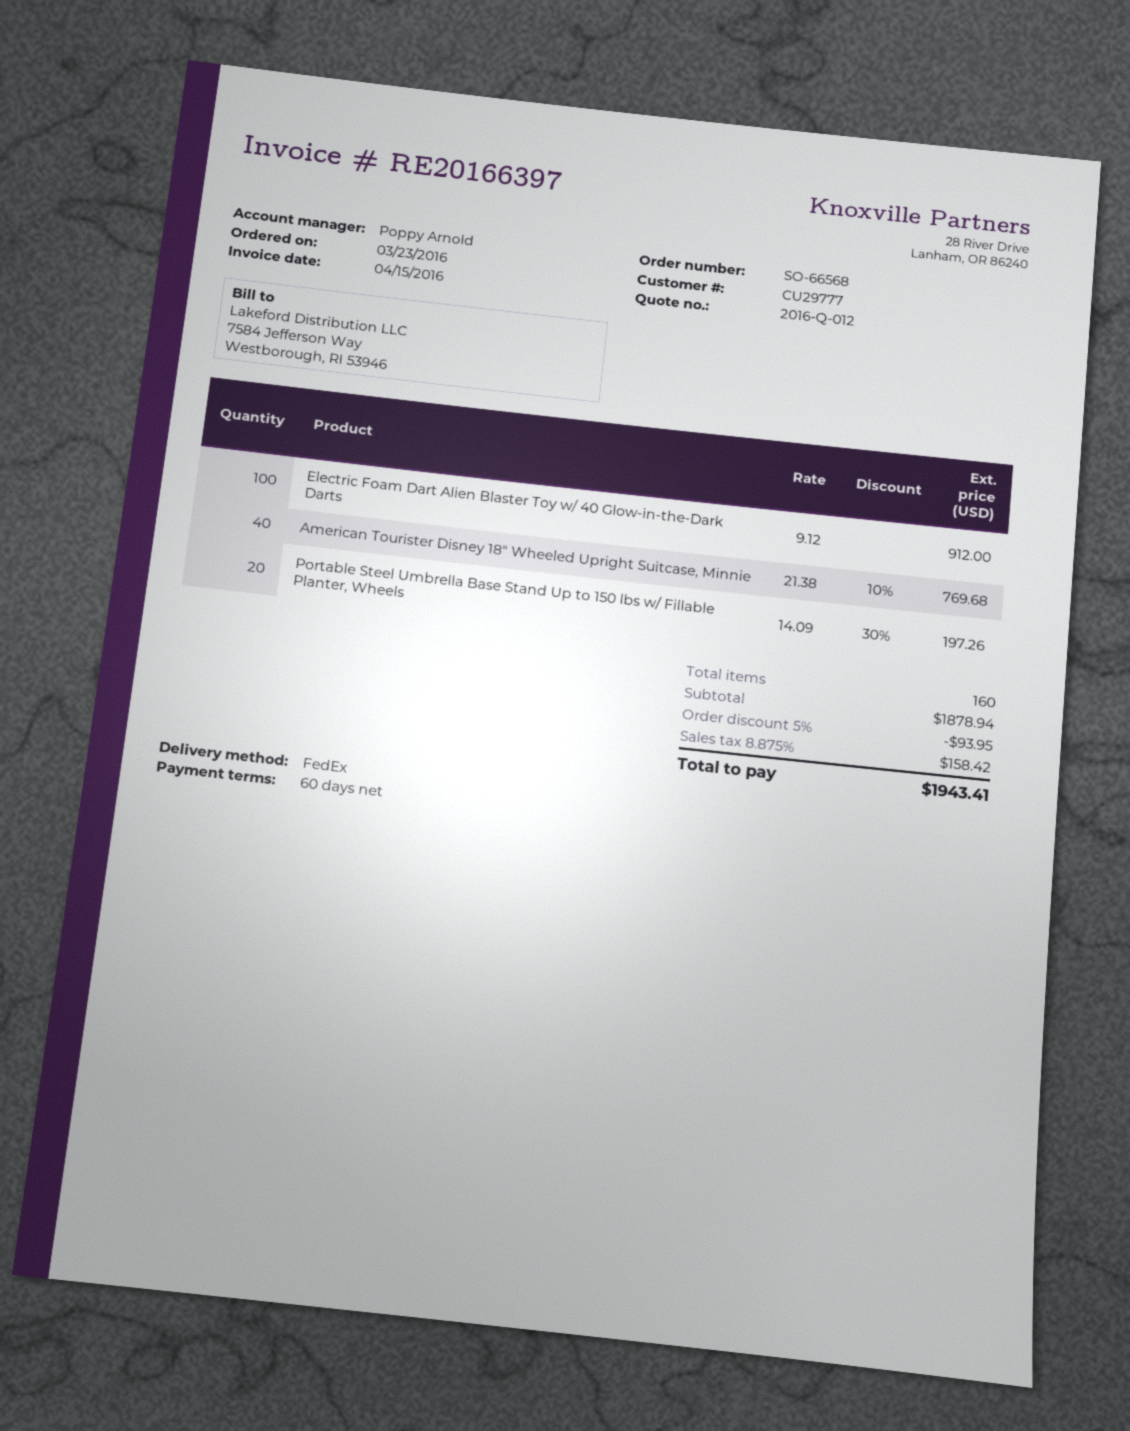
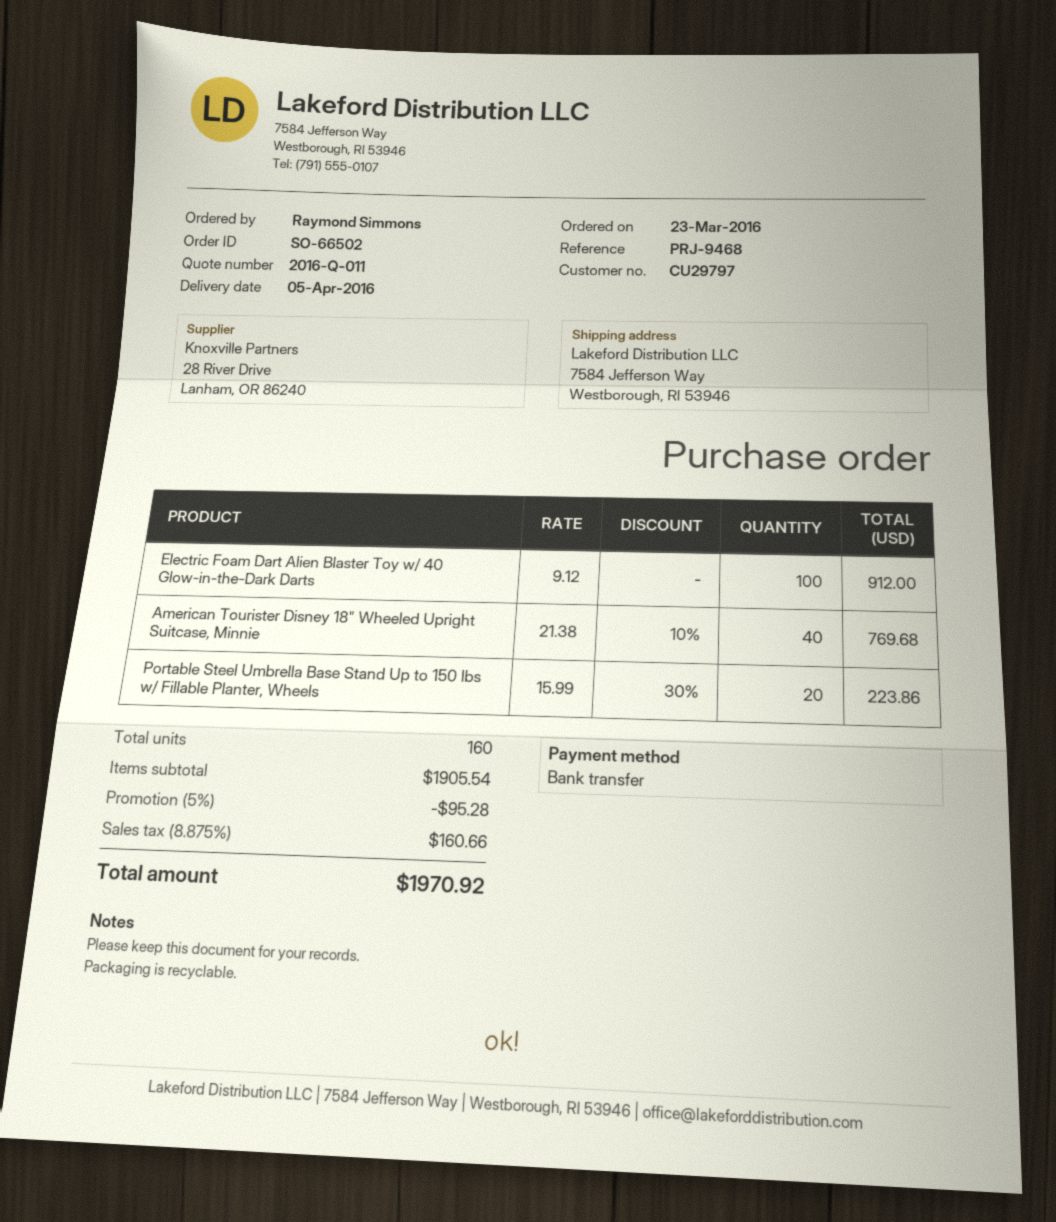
quote number: 2016-Q-012 -> 2016-Q-011
order number: SO-66568 -> SO-66502
customer number: CU29777 -> CU29797
Portable Steel Umbrella Base Stand Up to 150 lbs w/ Fillable Planter, Wheels: 20 x 14.09 - 30% = 197.26 -> 20 x 15.99 - 30% = 223.86
subtotal: 1878.94 -> 1905.54
discount: 5% = 93.95 -> 5% = 95.28
tax: 8.875% = 158.42 -> 8.875% = 160.66
total: 1943.41 -> 1970.92

